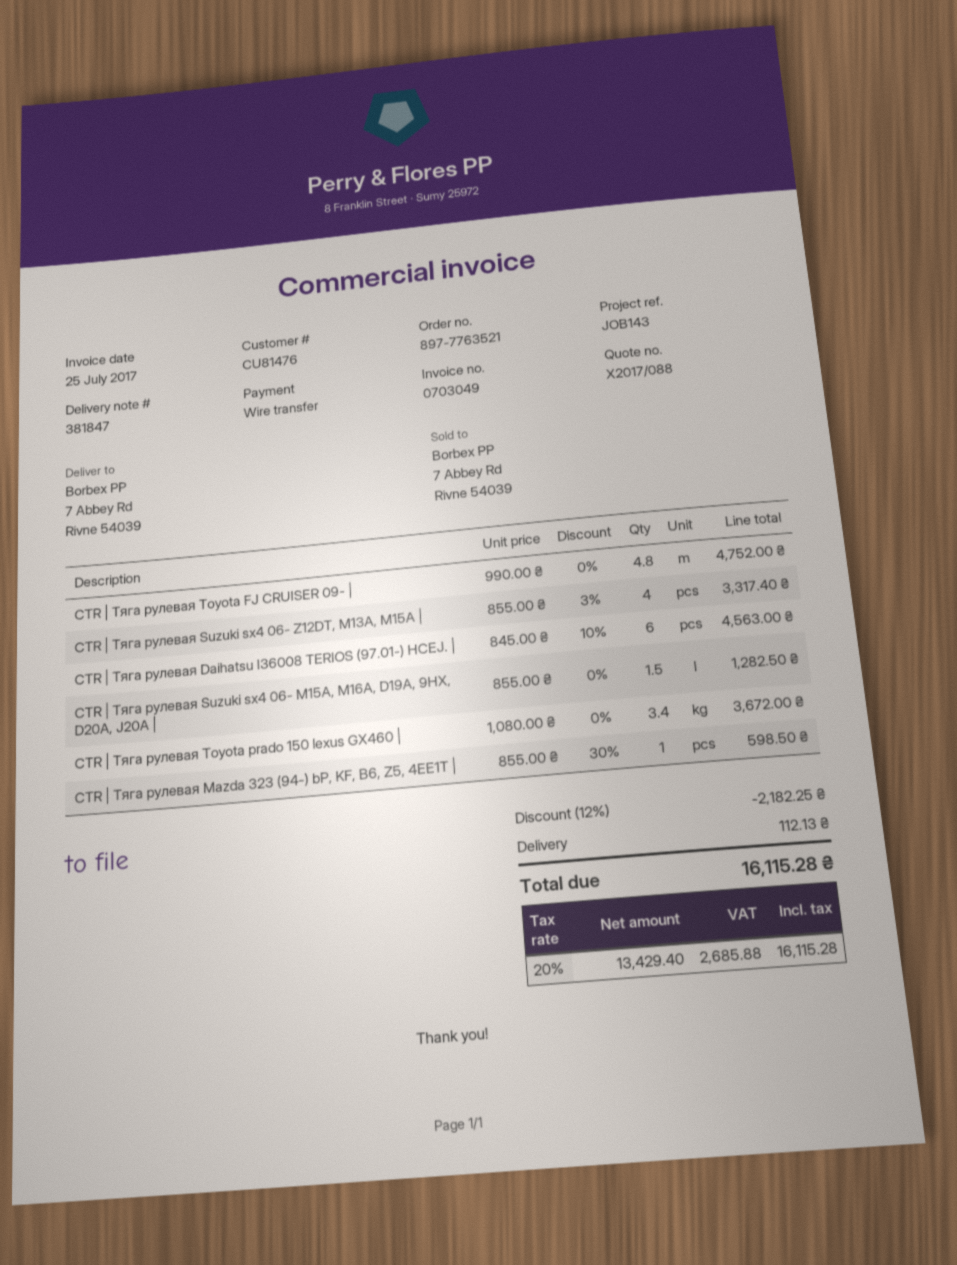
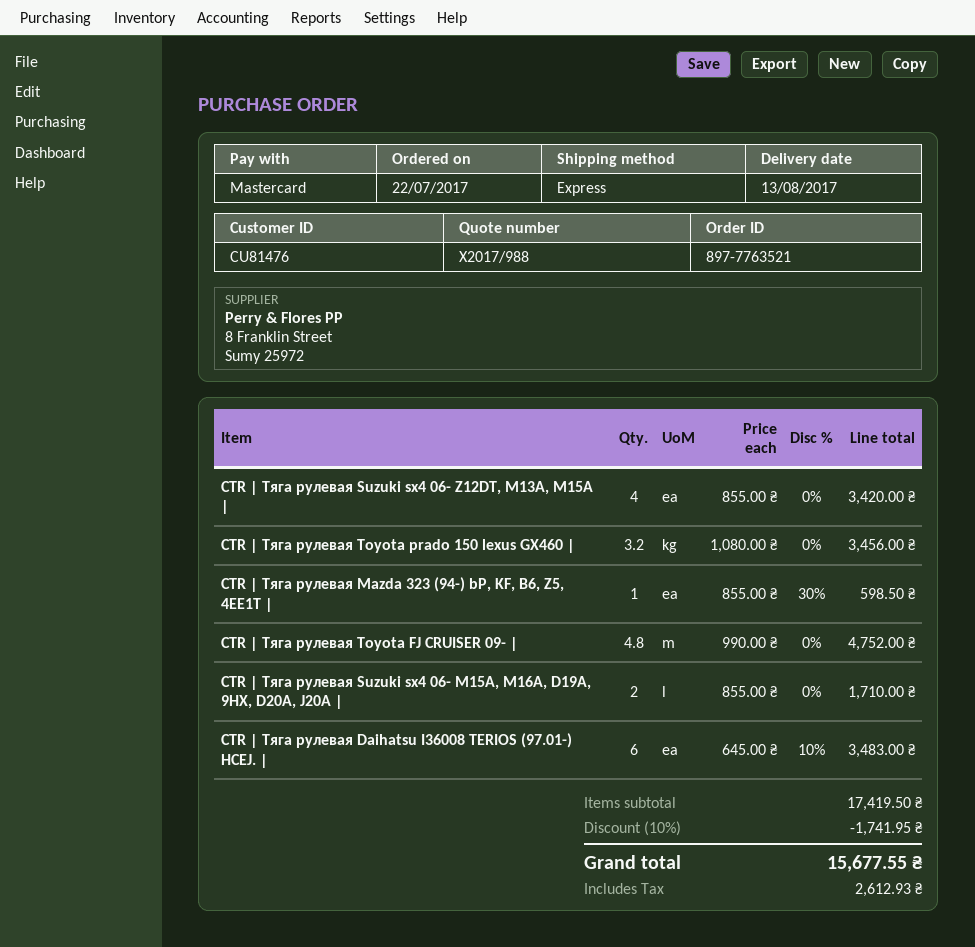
quote number: X2017/088 -> X2017/988
payment method: bank transfer -> Mastercard
CTR | Тяга рулевая Suzuki sx4 06- Z12DT, M13A, M15A |: 4 x 855.00 - 3% = 3317.40 -> 4 x 855.00 = 3420.00
CTR | Тяга рулевая Daihatsu I36008 TERIOS (97.01-) HCEJ. |: 6 x 845.00 - 10% = 4563.00 -> 6 x 645.00 - 10% = 3483.00
CTR | Тяга рулевая Suzuki sx4 06- M15A, M16A, D19A, 9HX, D20A, J20A |: 1.5 x 855.00 = 1282.50 -> 2 x 855.00 = 1710.00
CTR | Тяга рулевая Toyota prado 150 lexus GX460 |: 3.4 x 1080.00 = 3672.00 -> 3.2 x 1080.00 = 3456.00
discount: 12% = 2182.25 -> 10% = 1741.95
shipping: 112.13 -> none
tax: 2685.88 -> 2612.93
total: 16115.28 -> 15677.55

